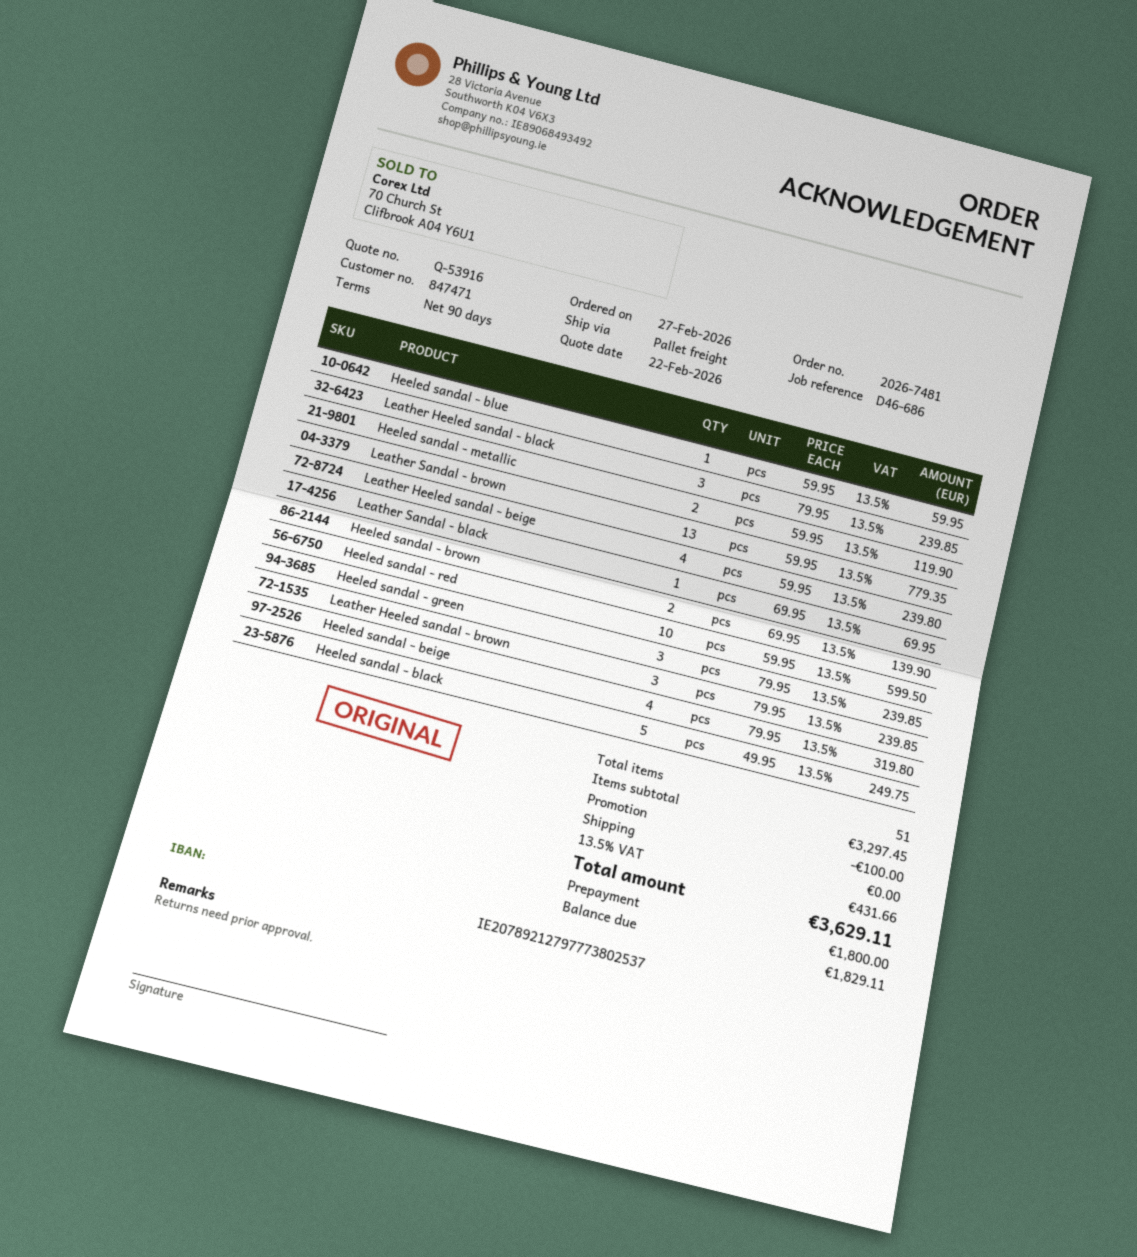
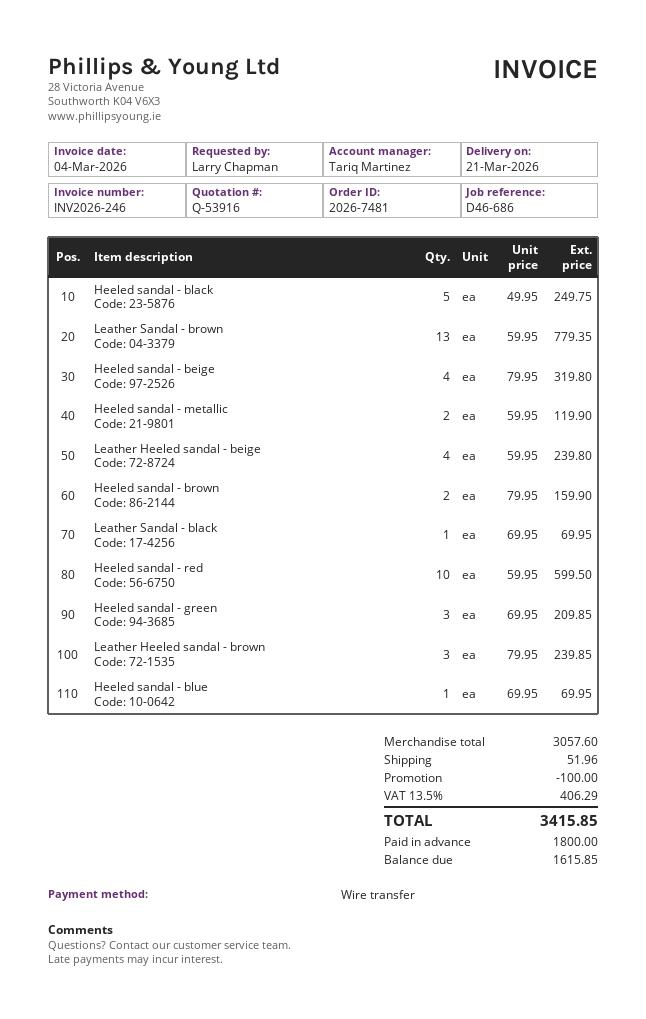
Heeled sandal - blue: 1 x 59.95 = 59.95 -> 1 x 69.95 = 69.95
Leather Heeled sandal - black: 3 x 79.95 = 239.85 -> none
Heeled sandal - brown: 2 x 69.95 = 139.90 -> 2 x 79.95 = 159.90
Heeled sandal - green: 3 x 79.95 = 239.85 -> 3 x 69.95 = 209.85
subtotal: 3297.45 -> 3057.60
shipping: 0.00 -> 51.96
tax: 13.5% = 431.66 -> 13.5% = 406.29
total: 3629.11 -> 3415.85
balance: 1829.11 -> 1615.85

